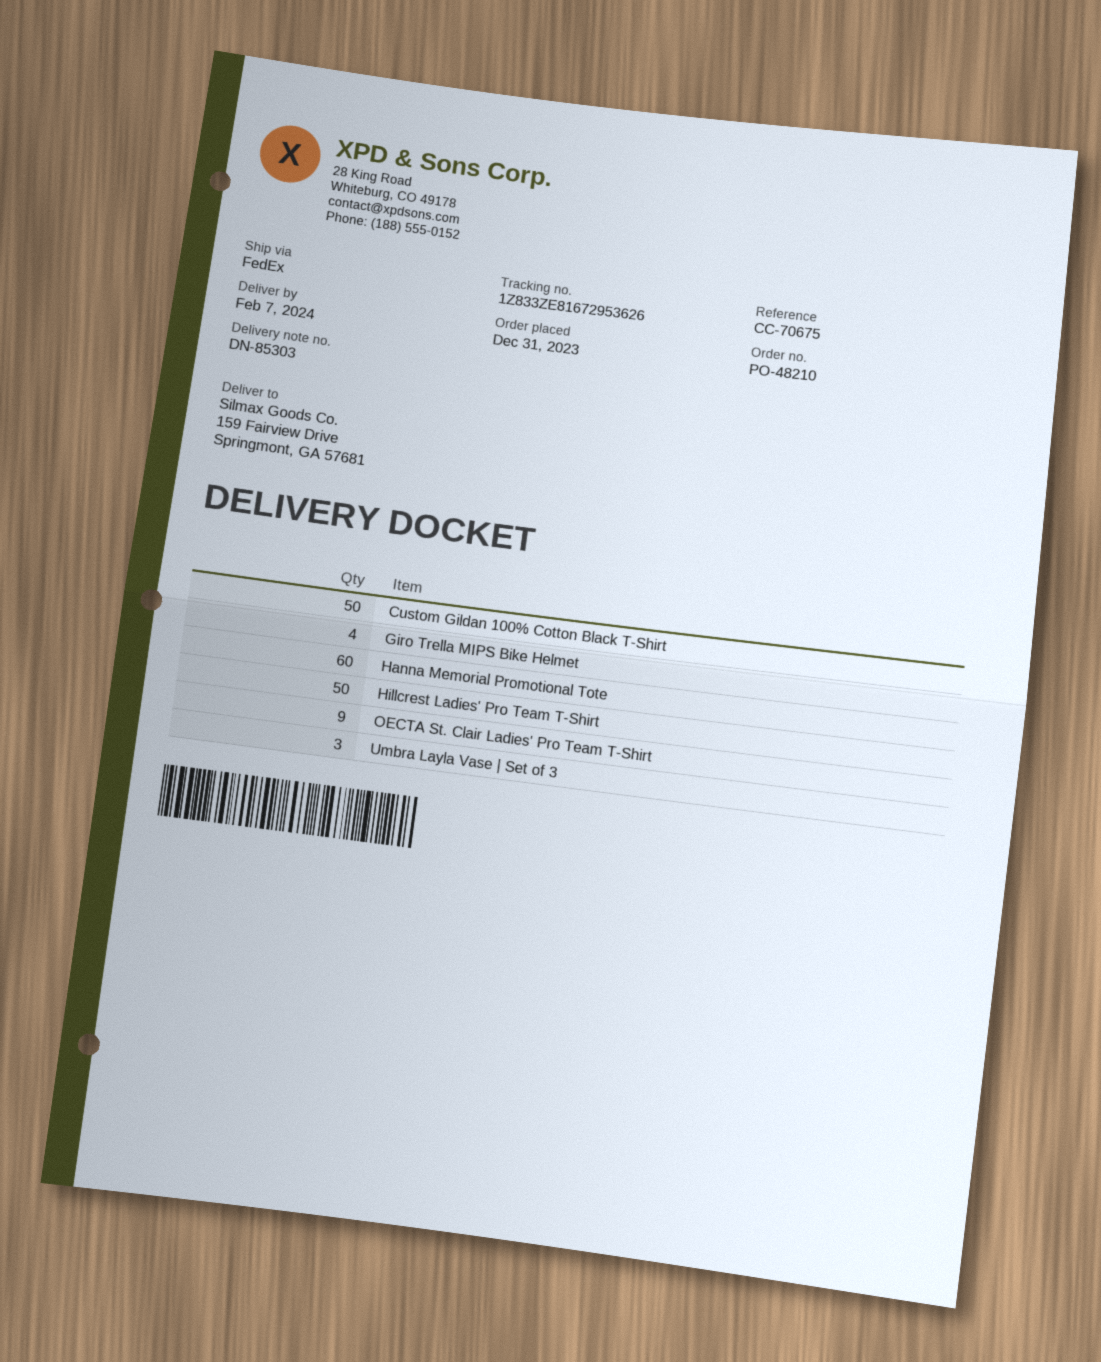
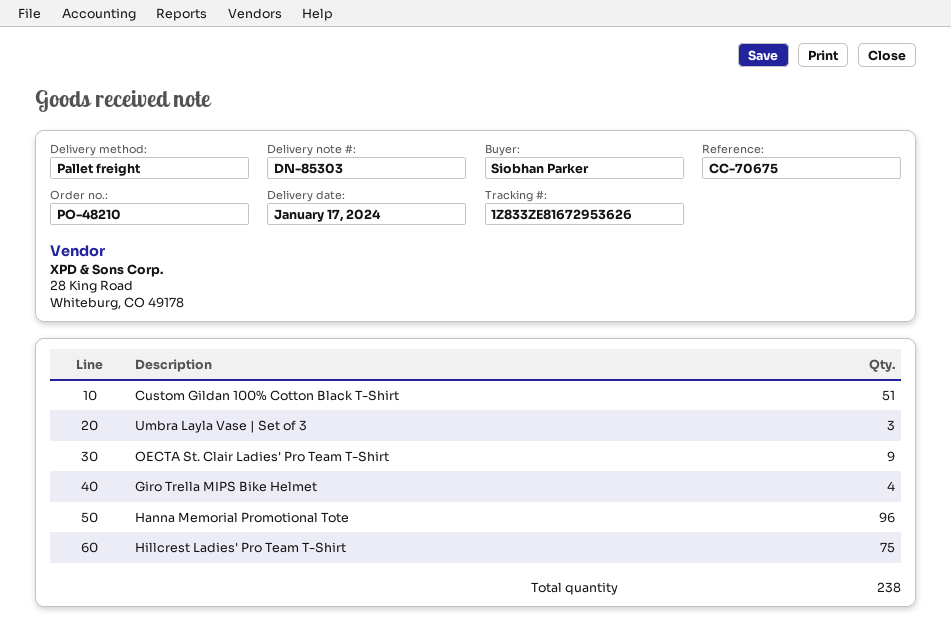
delivery date: 2024-02-07 -> 2024-01-17
shipping method: FedEx -> pallet freight
Custom Gildan 100% Cotton Black T-Shirt: 50 -> 51
Hanna Memorial Promotional Tote: 60 -> 96
Hillcrest Ladies' Pro Team T-Shirt: 50 -> 75

